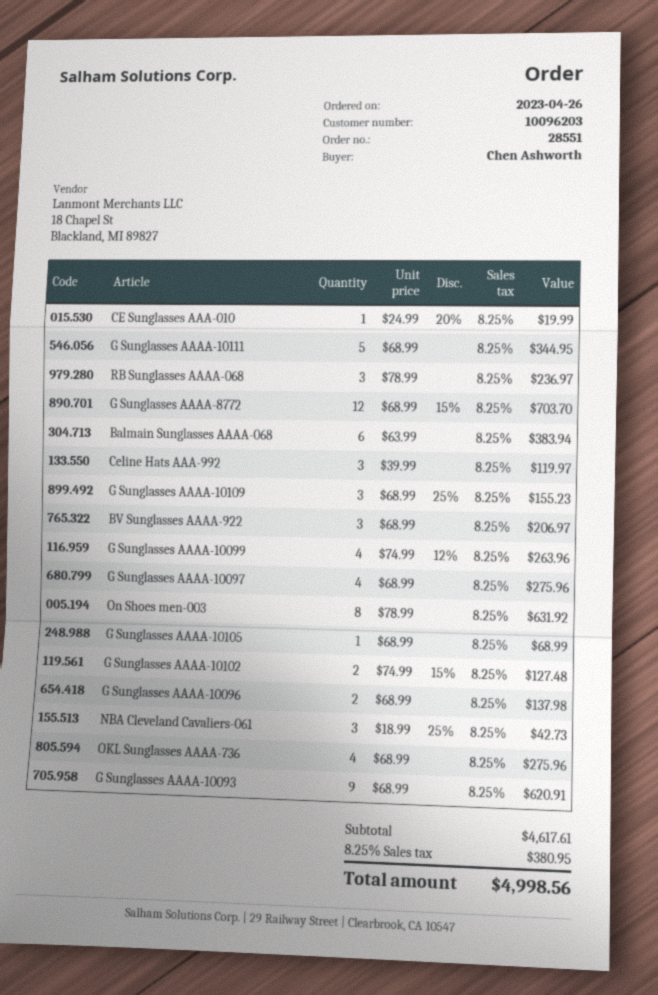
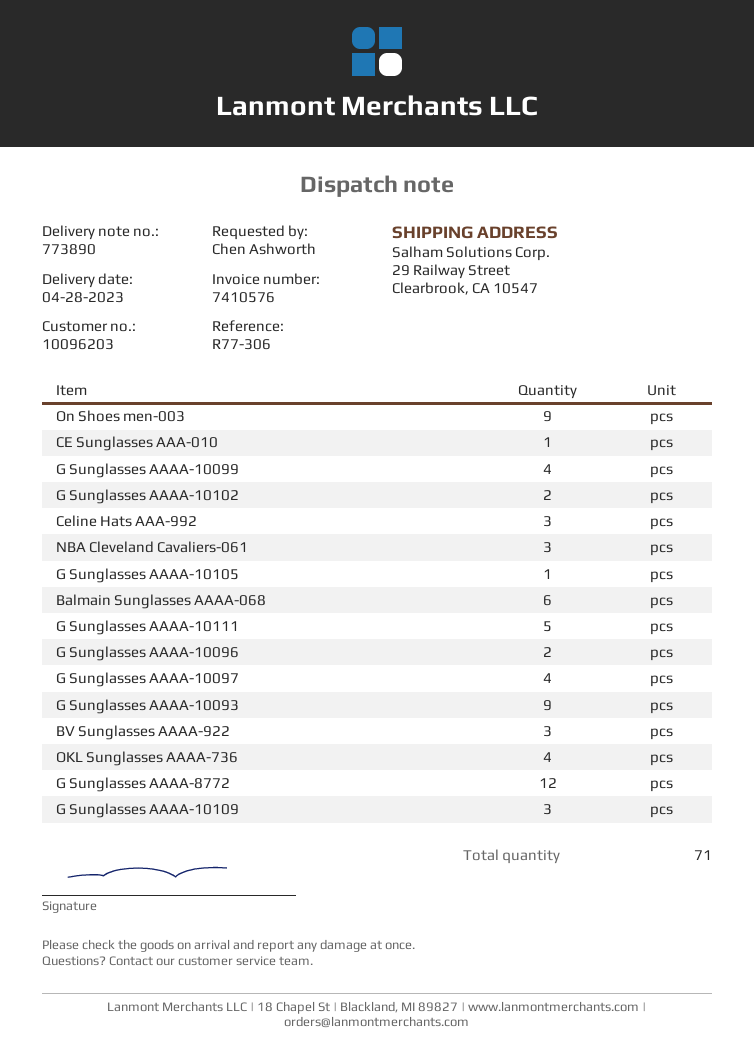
RB Sunglasses AAAA-068: 3 -> none
On Shoes men-003: 8 -> 9

